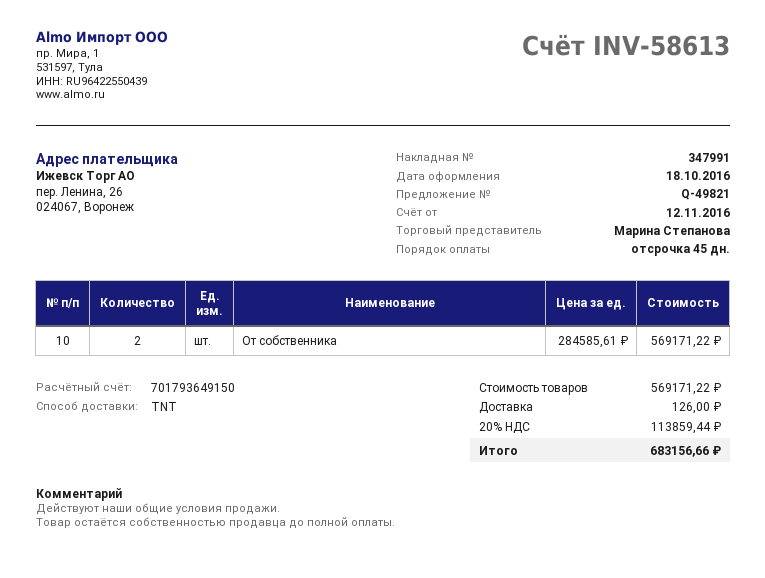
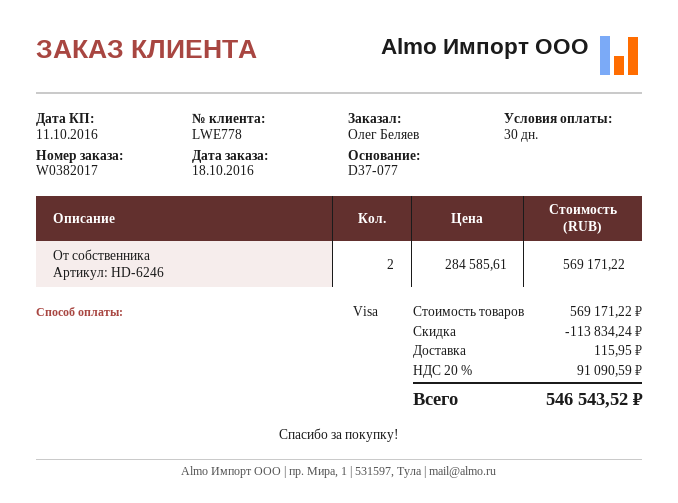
payment terms: 45 days -> 30 days
discount: none -> 113834.24
shipping: 126.00 -> 115.95
tax: 20% = 113859.44 -> 20% = 91090.59
total: 683156.66 -> 546543.52

